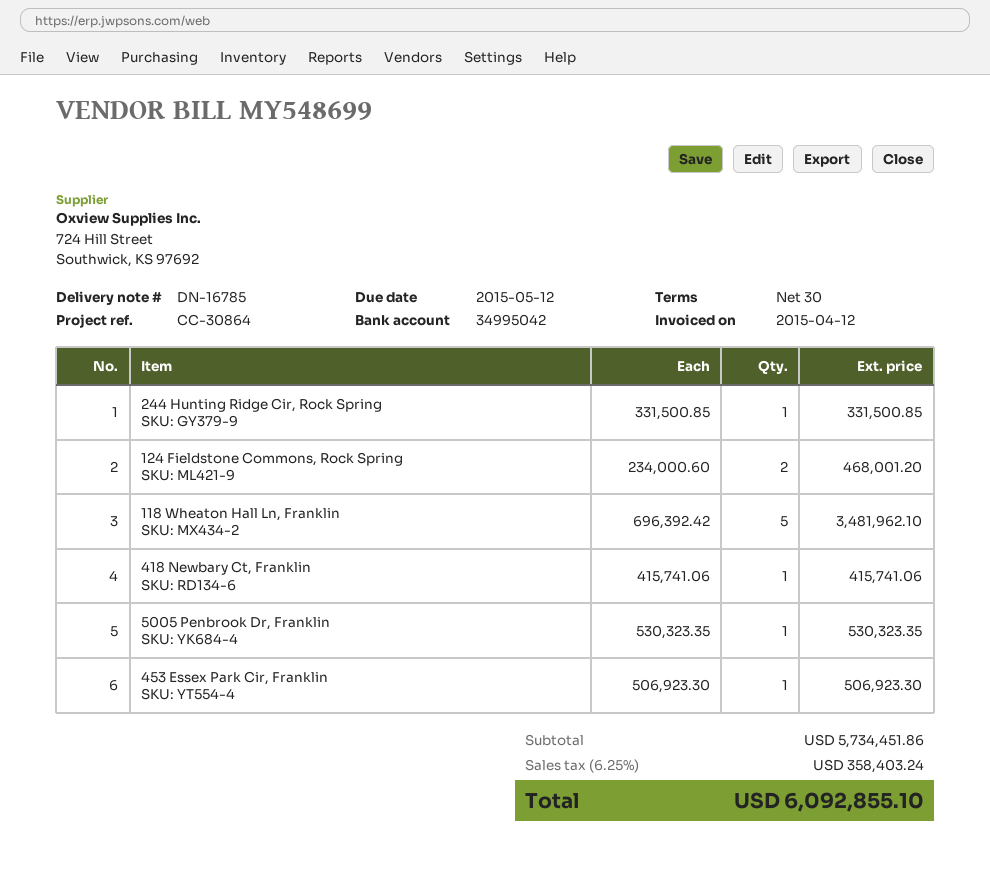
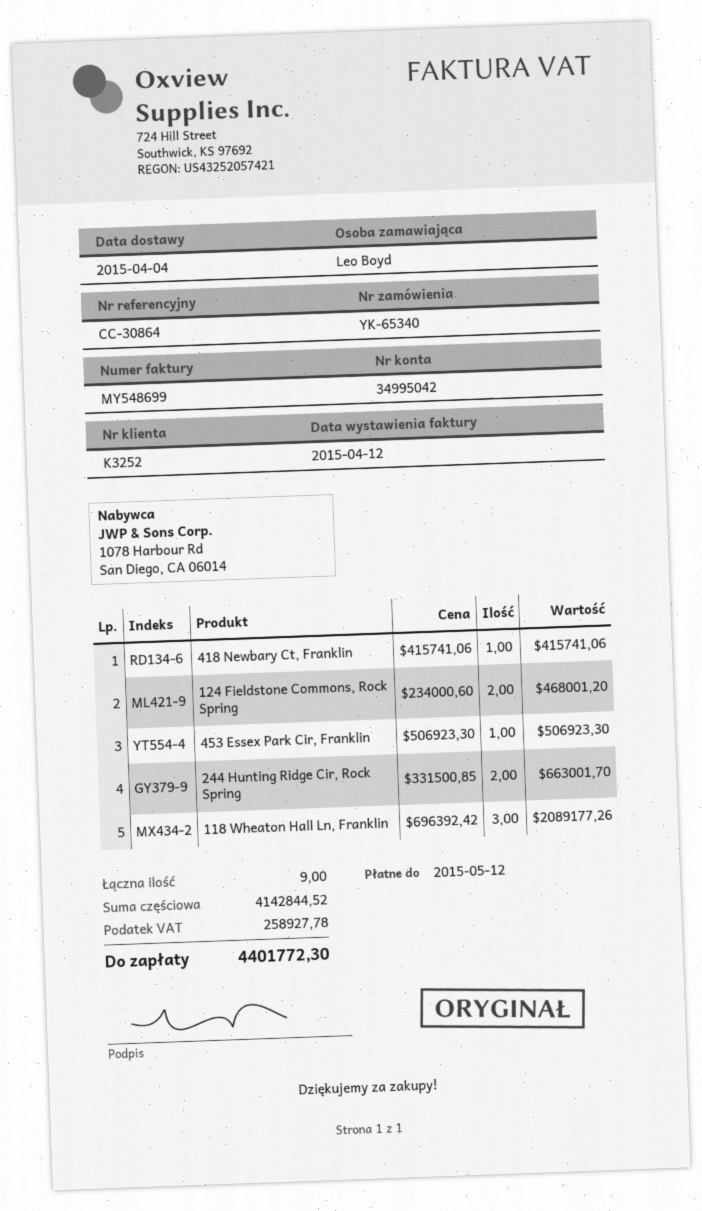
244 Hunting Ridge Cir, Rock Spring: 1 x 331500.85 = 331500.85 -> 2 x 331500.85 = 663001.70
118 Wheaton Hall Ln, Franklin: 5 x 696392.42 = 3481962.10 -> 3 x 696392.42 = 2089177.26
5005 Penbrook Dr, Franklin: 1 x 530323.35 = 530323.35 -> none
subtotal: 5734451.86 -> 4142844.52
tax: 358403.24 -> 258927.78
total: 6092855.10 -> 4401772.30

